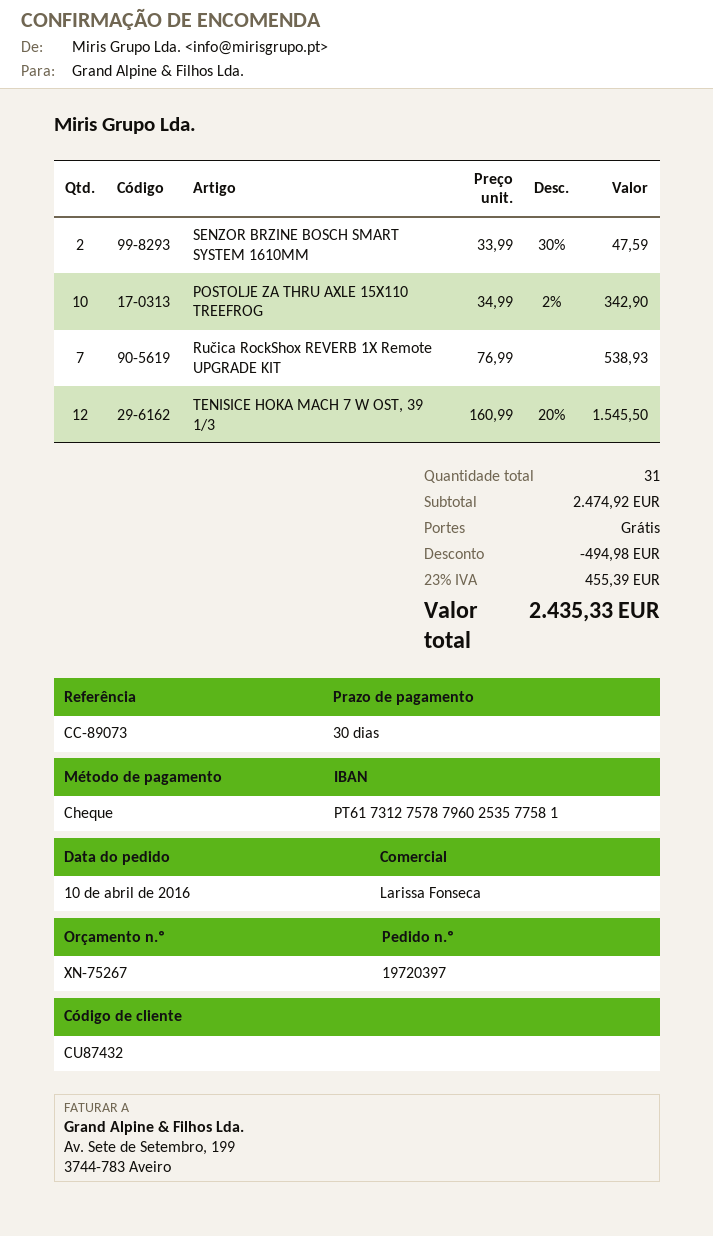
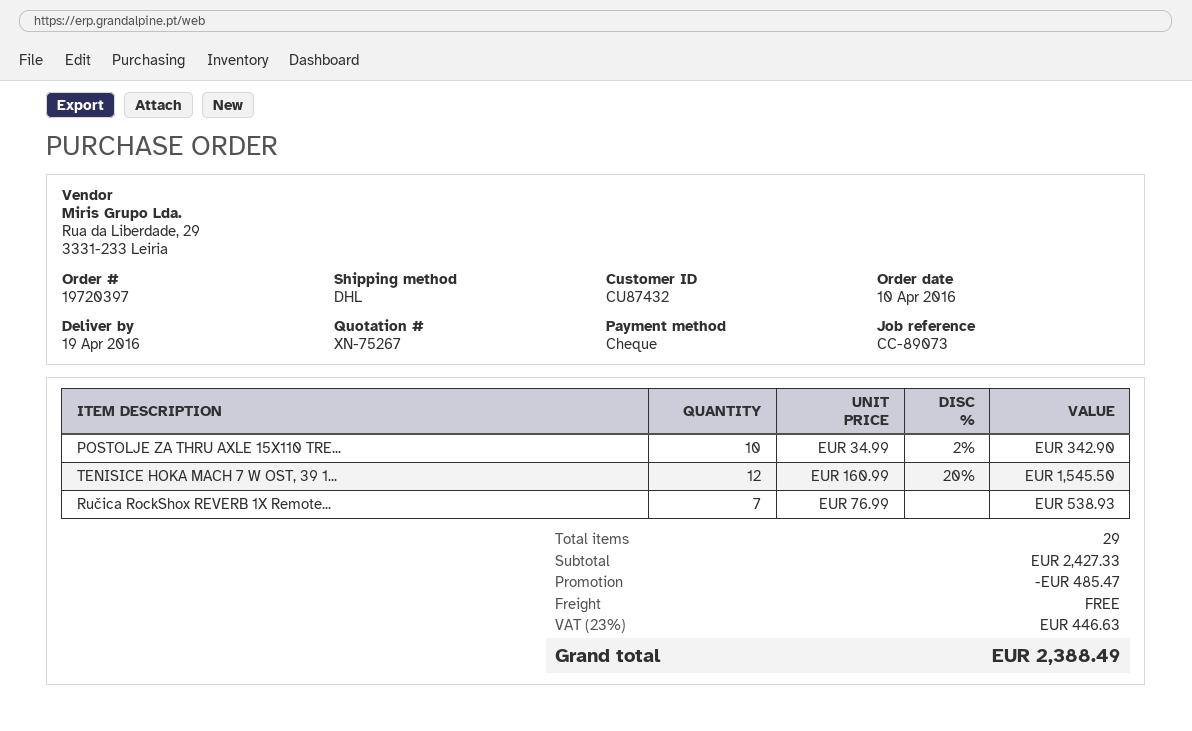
SENZOR BRZINE BOSCH SMART SYSTEM 1610MM: 2 x 33.99 - 30% = 47.59 -> none
total quantity: 31 -> 29
subtotal: 2474.92 -> 2427.33
discount: 494.98 -> 485.47
tax: 23% = 455.39 -> 23% = 446.63
total: 2435.33 -> 2388.49

